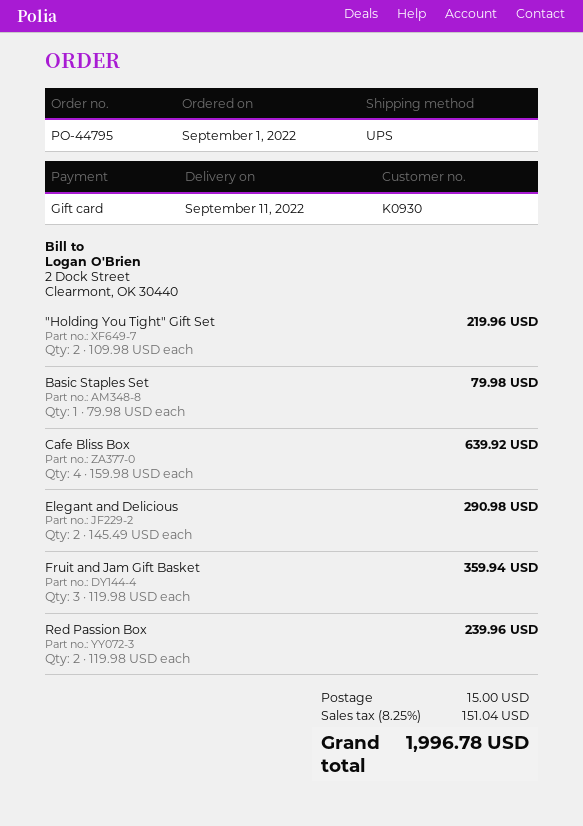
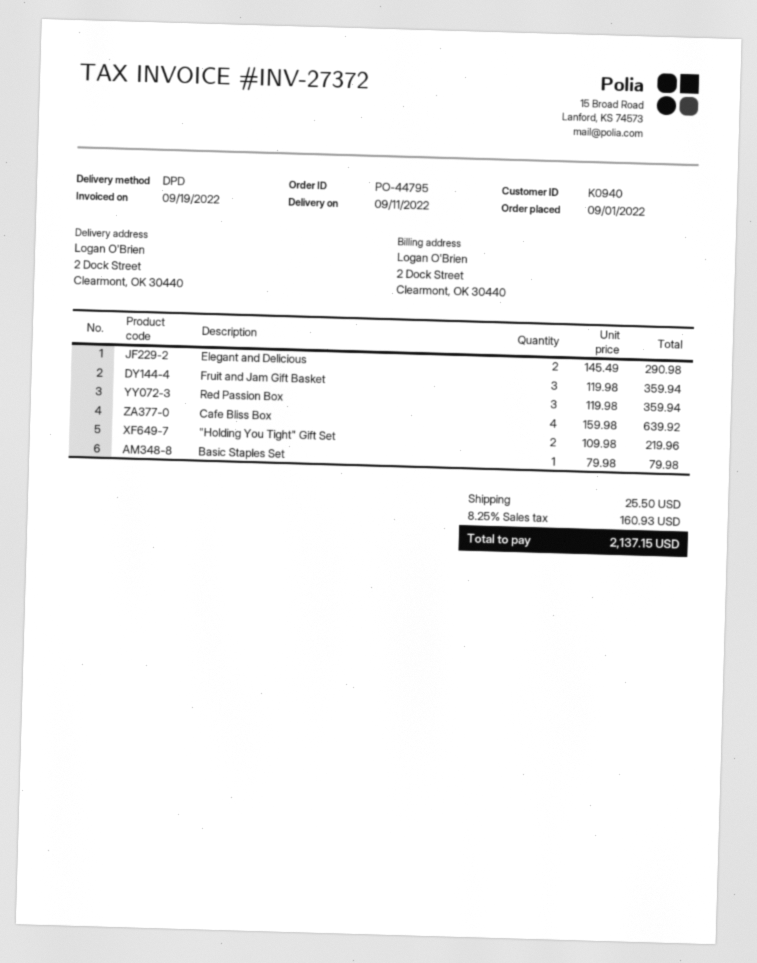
customer number: K0930 -> K0940
shipping method: UPS -> DPD
Red Passion Box: 2 x 119.98 = 239.96 -> 3 x 119.98 = 359.94
shipping: 15.00 -> 25.50
tax: 8.25% = 151.04 -> 8.25% = 160.93
total: 1996.78 -> 2137.15

